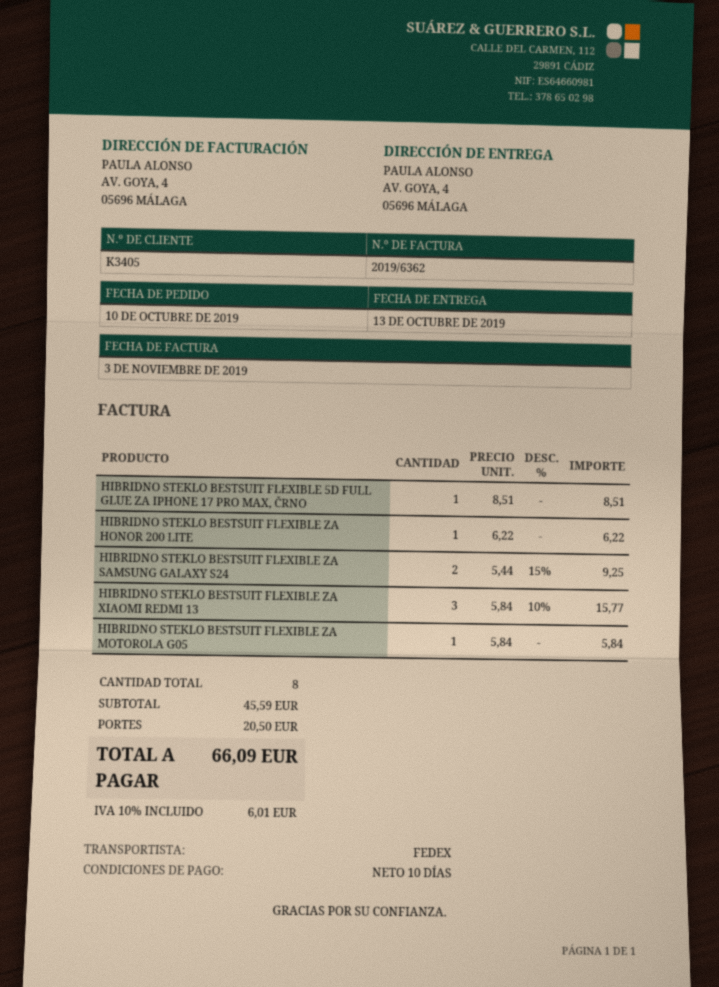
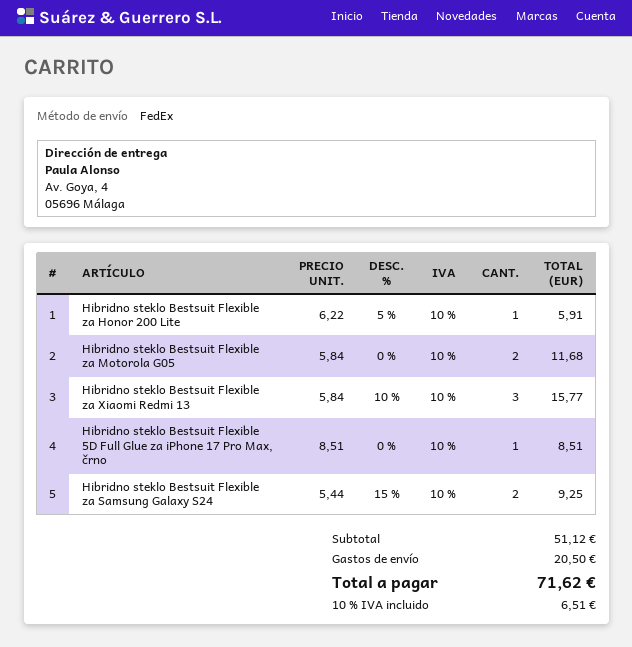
HIBRIDNO STEKLO BESTSUIT FLEXIBLE ZA HONOR 200 LITE: 1 x 6.22 = 6.22 -> 1 x 6.22 - 5% = 5.91
HIBRIDNO STEKLO BESTSUIT FLEXIBLE ZA MOTOROLA G05: 1 x 5.84 = 5.84 -> 2 x 5.84 = 11.68
subtotal: 45.59 -> 51.12
tax: 10% = 6.01 -> 10% = 6.51
total: 66.09 -> 71.62

